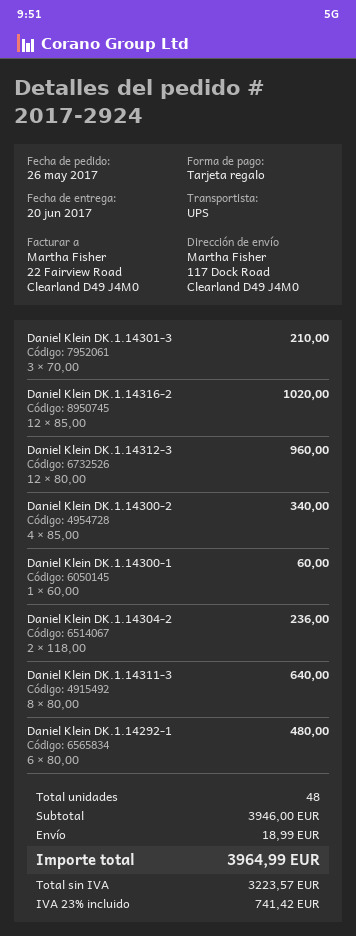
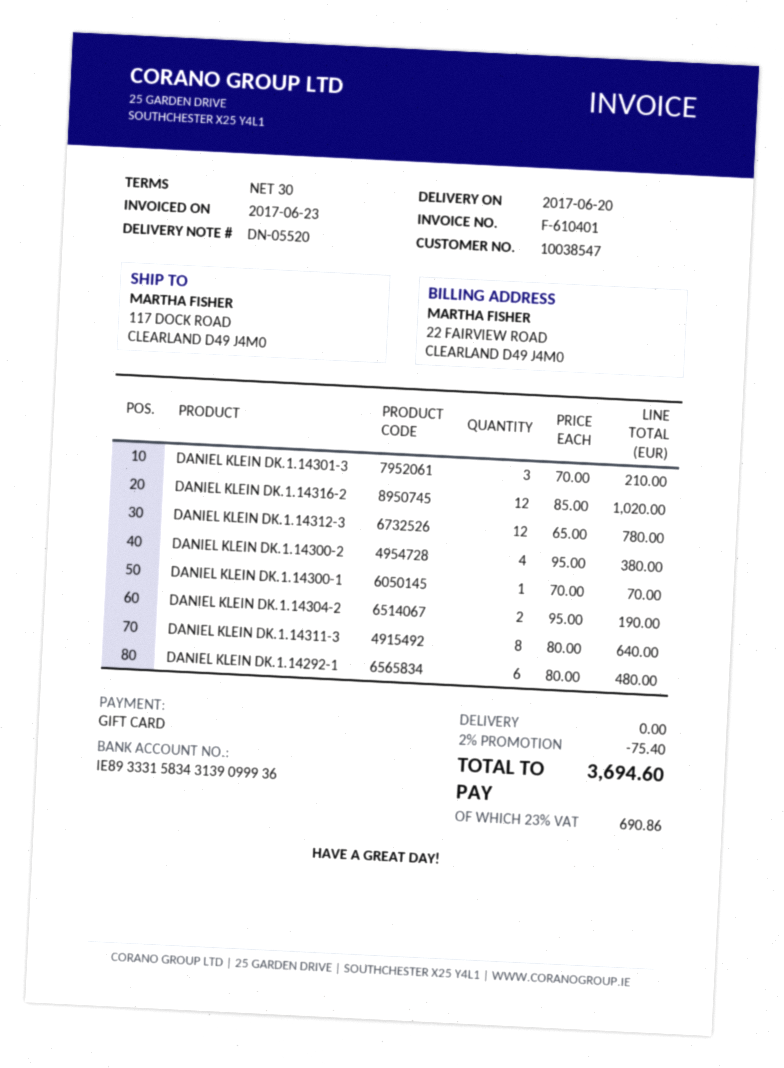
Daniel Klein DK.1.14312-3: 12 x 80.00 = 960.00 -> 12 x 65.00 = 780.00
Daniel Klein DK.1.14300-2: 4 x 85.00 = 340.00 -> 4 x 95.00 = 380.00
Daniel Klein DK.1.14300-1: 1 x 60.00 = 60.00 -> 1 x 70.00 = 70.00
Daniel Klein DK.1.14304-2: 2 x 118.00 = 236.00 -> 2 x 95.00 = 190.00
discount: none -> 2% = 75.40
shipping: 18.99 -> 0.00
tax: 23% = 741.42 -> 23% = 690.86
total: 3964.99 -> 3694.60

